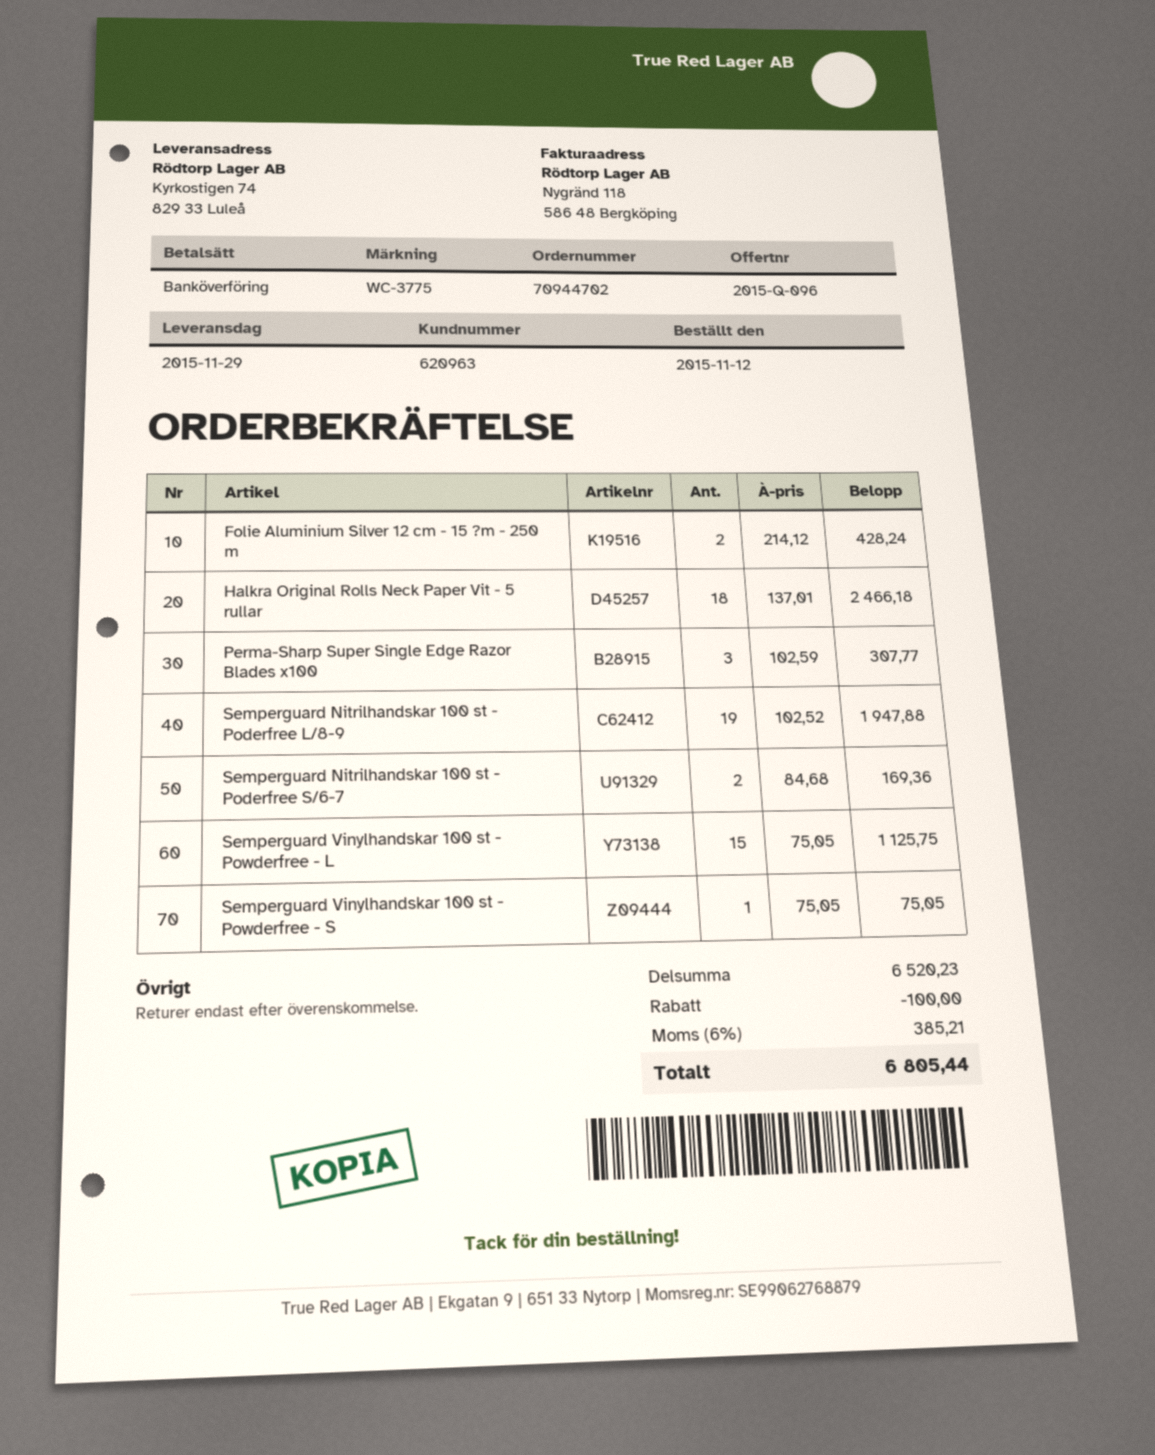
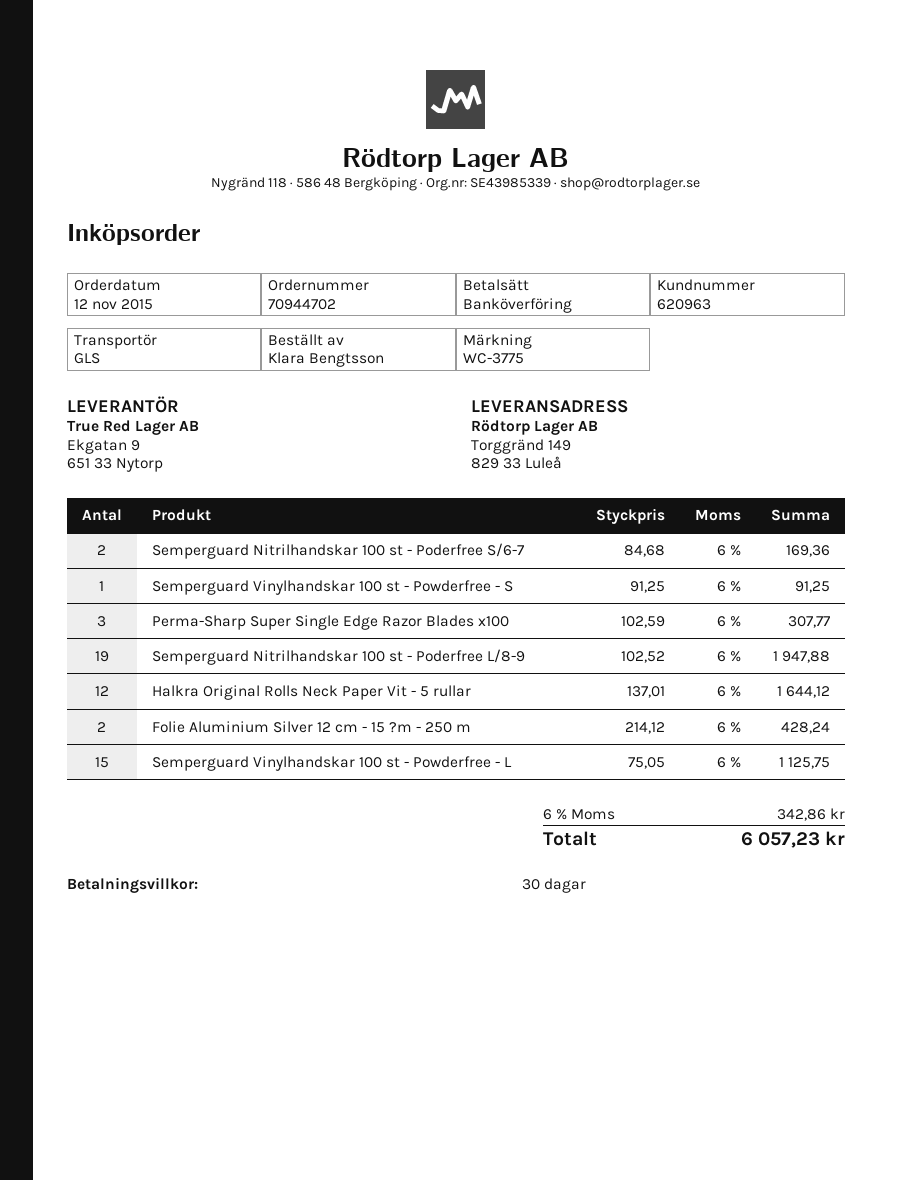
ship to: Kyrkostigen 74, 829 33 Luleå -> Torggränd 149, 829 33 Luleå
Halkra Original Rolls Neck Paper Vit - 5 rullar: 18 x 137.01 = 2466.18 -> 12 x 137.01 = 1644.12
Semperguard Vinylhandskar 100 st - Powderfree - S: 1 x 75.05 = 75.05 -> 1 x 91.25 = 91.25
discount: 100.00 -> none
tax: 6% = 385.21 -> 6% = 342.86
total: 6805.44 -> 6057.23

